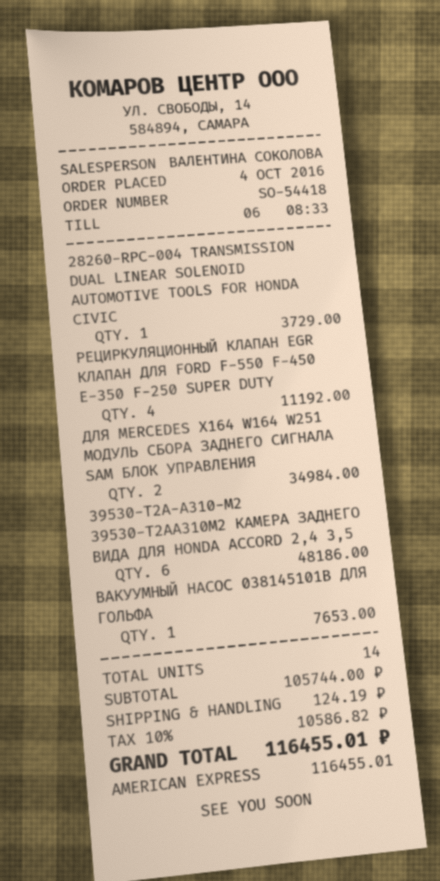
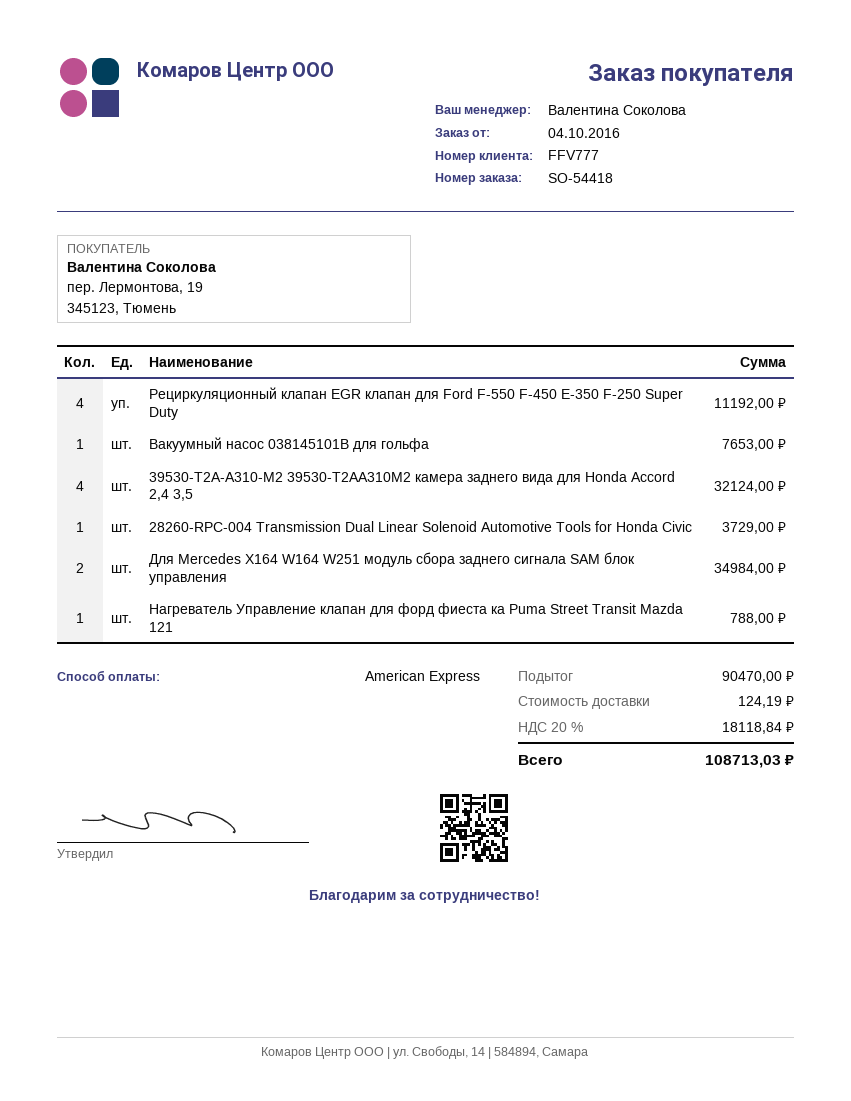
39530-T2A-A310-M2 39530-T2AA310M2 КАМЕРА ЗАДНЕГО ВИДА ДЛЯ HONDA ACCORD 2,4 3,5: 6 for 48186.00 -> 4 for 32124.00
Нагреватель Управление клапан для форд фиеста ка Puma Street Transit Mazda 121: none -> 1 for 788.00
subtotal: 105744.00 -> 90470.00
tax: 10% = 10586.82 -> 20% = 18118.84
total: 116455.01 -> 108713.03

